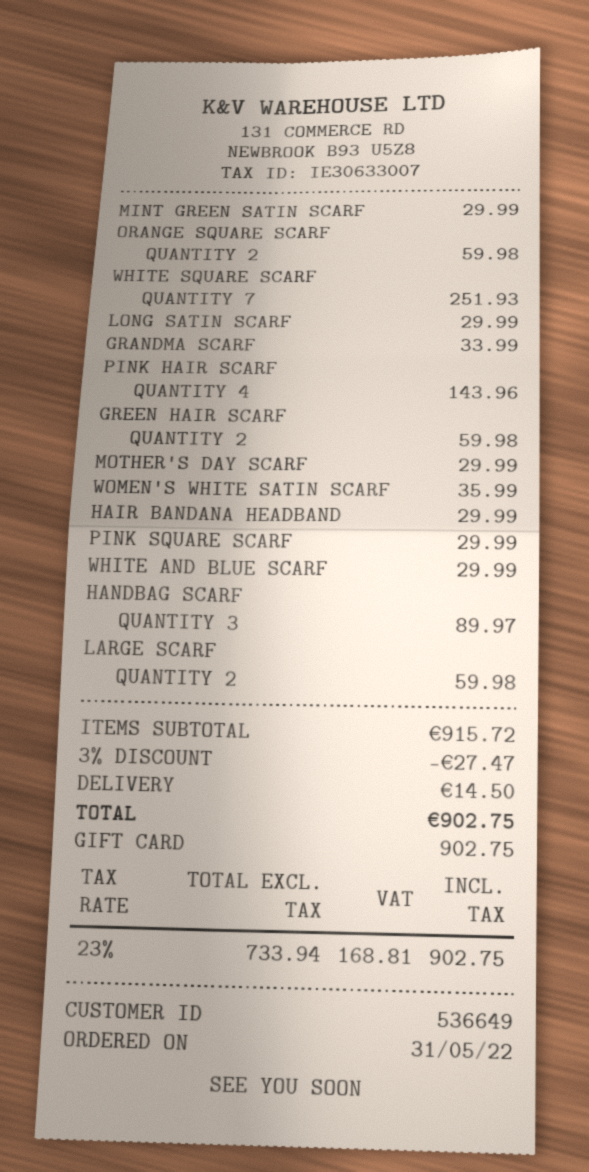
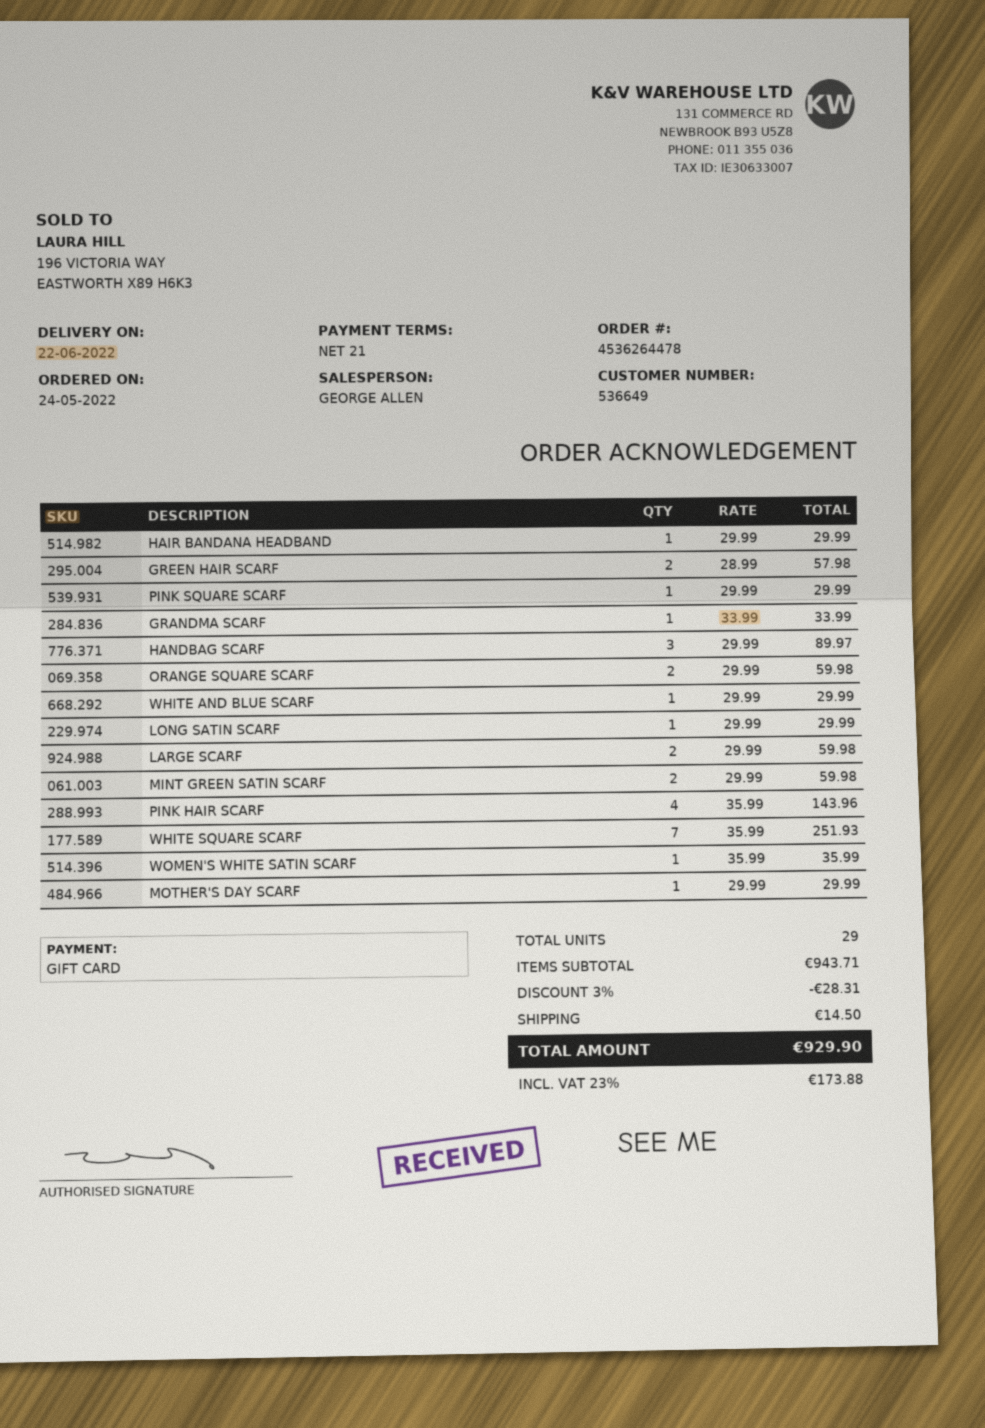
order date: 2022-05-31 -> 2022-05-24
MINT GREEN SATIN SCARF: 1 for 29.99 -> 2 for 59.98
GREEN HAIR SCARF: 2 for 59.98 -> 2 for 57.98
subtotal: 915.72 -> 943.71
discount: 3% = 27.47 -> 3% = 28.31
tax: 23% = 168.81 -> 23% = 173.88
total: 902.75 -> 929.90

